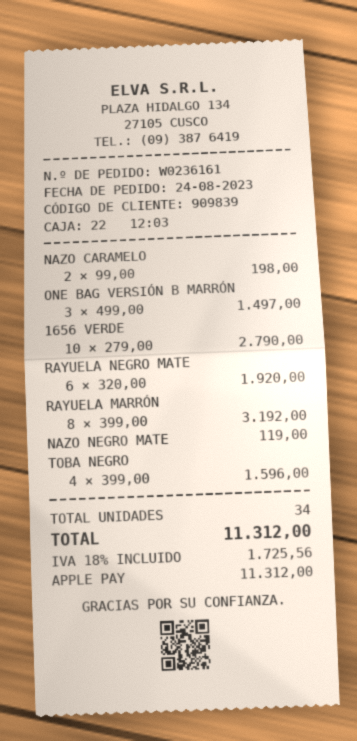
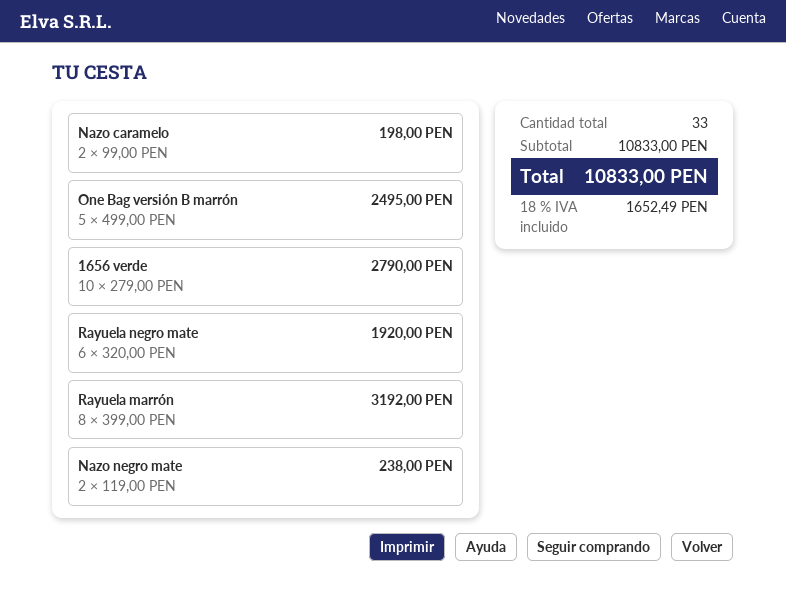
ONE BAG VERSIÓN B MARRÓN: 3 x 499.00 = 1497.00 -> 5 x 499.00 = 2495.00
NAZO NEGRO MATE: 1 x 119.00 = 119.00 -> 2 x 119.00 = 238.00
TOBA NEGRO: 4 x 399.00 = 1596.00 -> none
total quantity: 34 -> 33
tax: 18% = 1725.56 -> 18% = 1652.49
total: 11312.00 -> 10833.00

